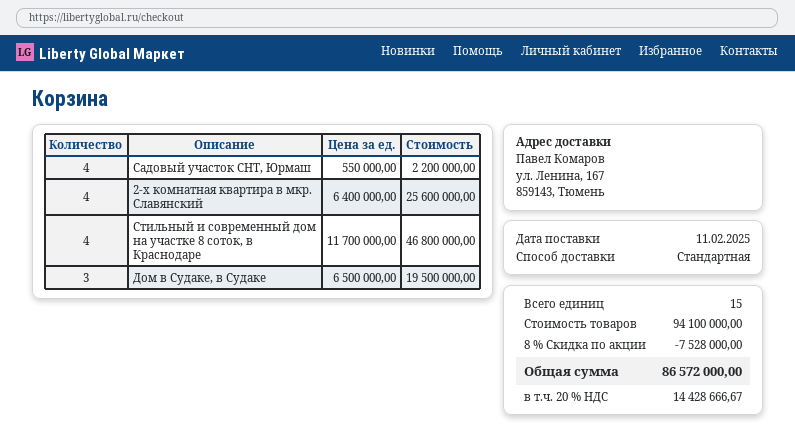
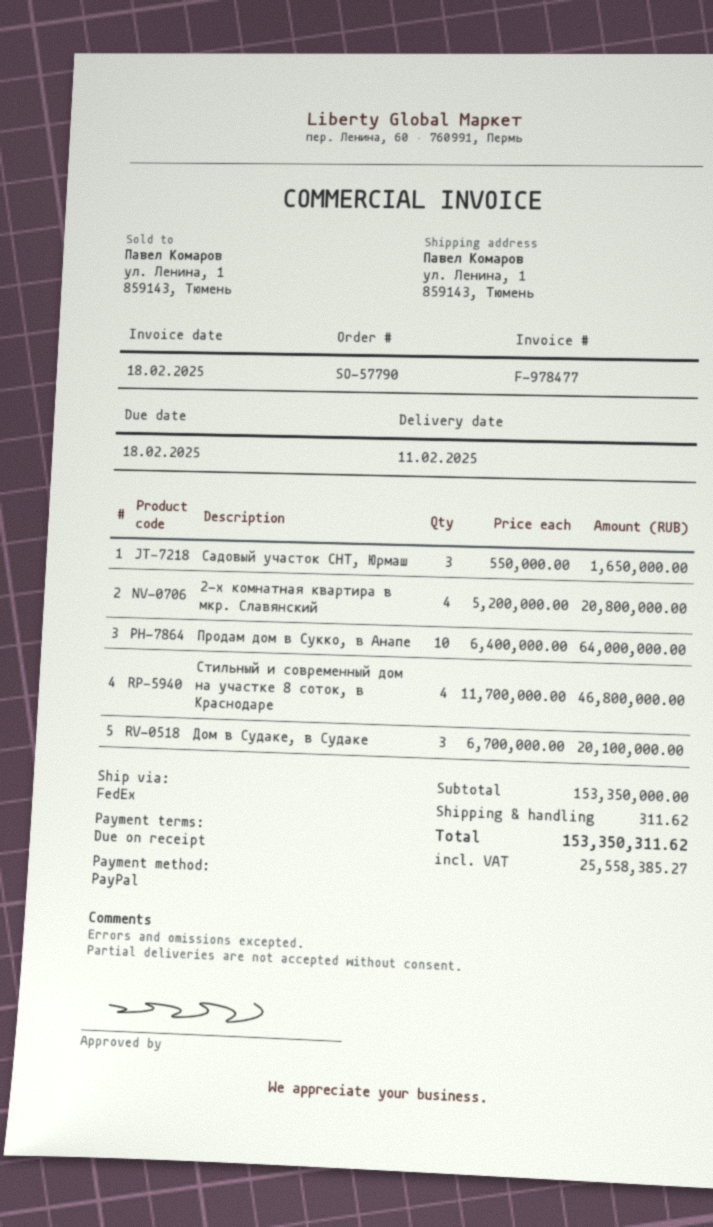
shipping method: standard -> FedEx
ship to: ул. Ленина, 167, 859143, Тюмень -> ул. Ленина, 1, 859143, Тюмень
Садовый участок СНТ, Юрмаш: 4 x 550000.00 = 2200000.00 -> 3 x 550000.00 = 1650000.00
2-х комнатная квартира в мкр. Славянский: 4 x 6400000.00 = 25600000.00 -> 4 x 5200000.00 = 20800000.00
Дом в Судаке, в Судаке: 3 x 6500000.00 = 19500000.00 -> 3 x 6700000.00 = 20100000.00
Продам дом в Сукко, в Анапе: none -> 10 x 6400000.00 = 64000000.00
subtotal: 94100000.00 -> 153350000.00
discount: 8% = 7528000.00 -> none
shipping: none -> 311.62
tax: 14428666.67 -> 25558385.27
total: 86572000.00 -> 153350311.62

